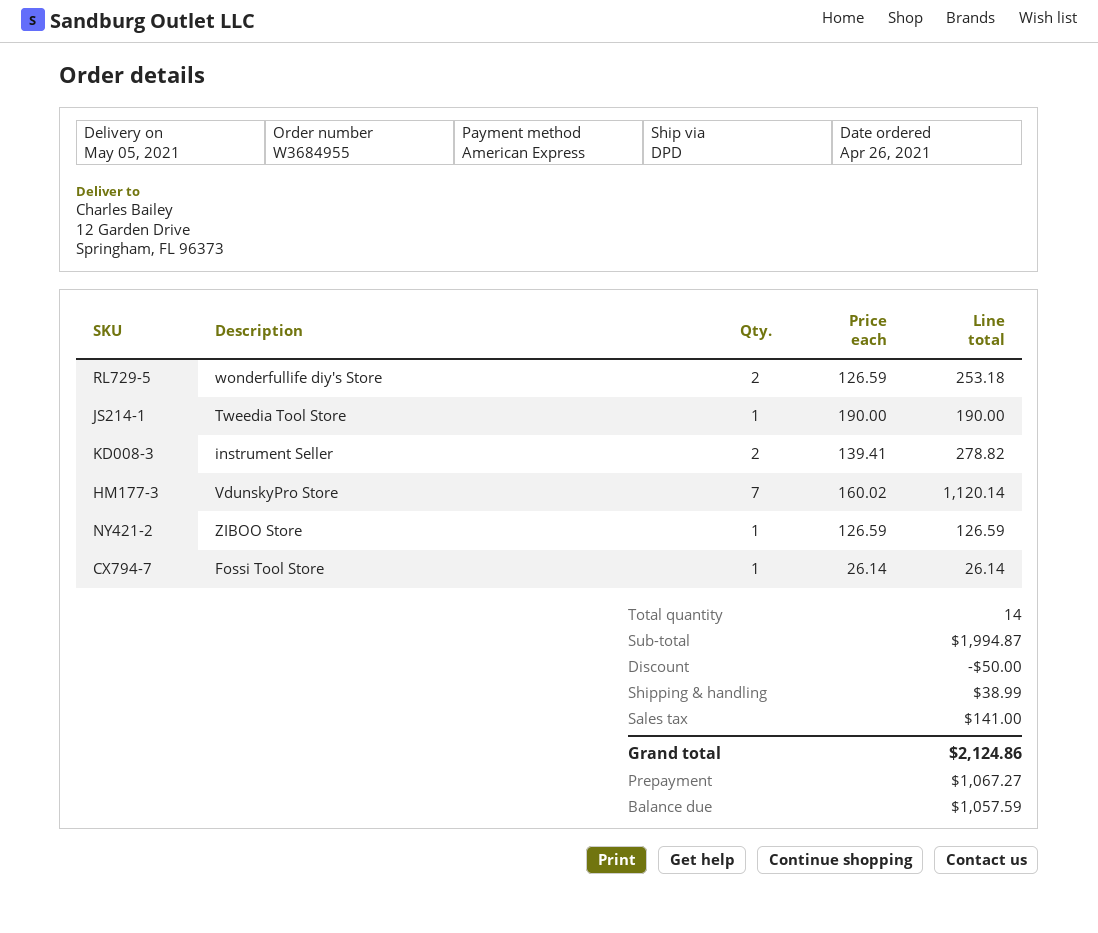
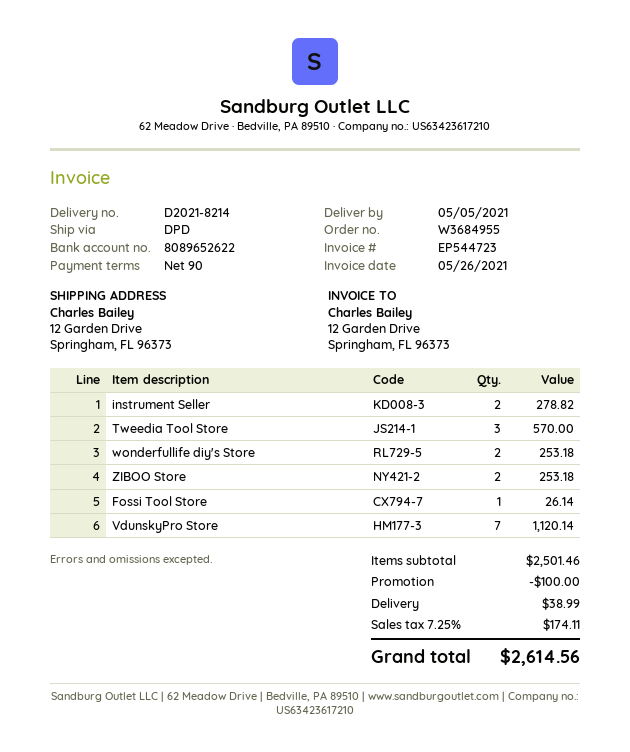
Tweedia Tool Store: 1 for 190.00 -> 3 for 570.00
ZIBOO Store: 1 for 126.59 -> 2 for 253.18
subtotal: 1994.87 -> 2501.46
discount: 50.00 -> 100.00
tax: 141.00 -> 174.11
total: 2124.86 -> 2614.56

